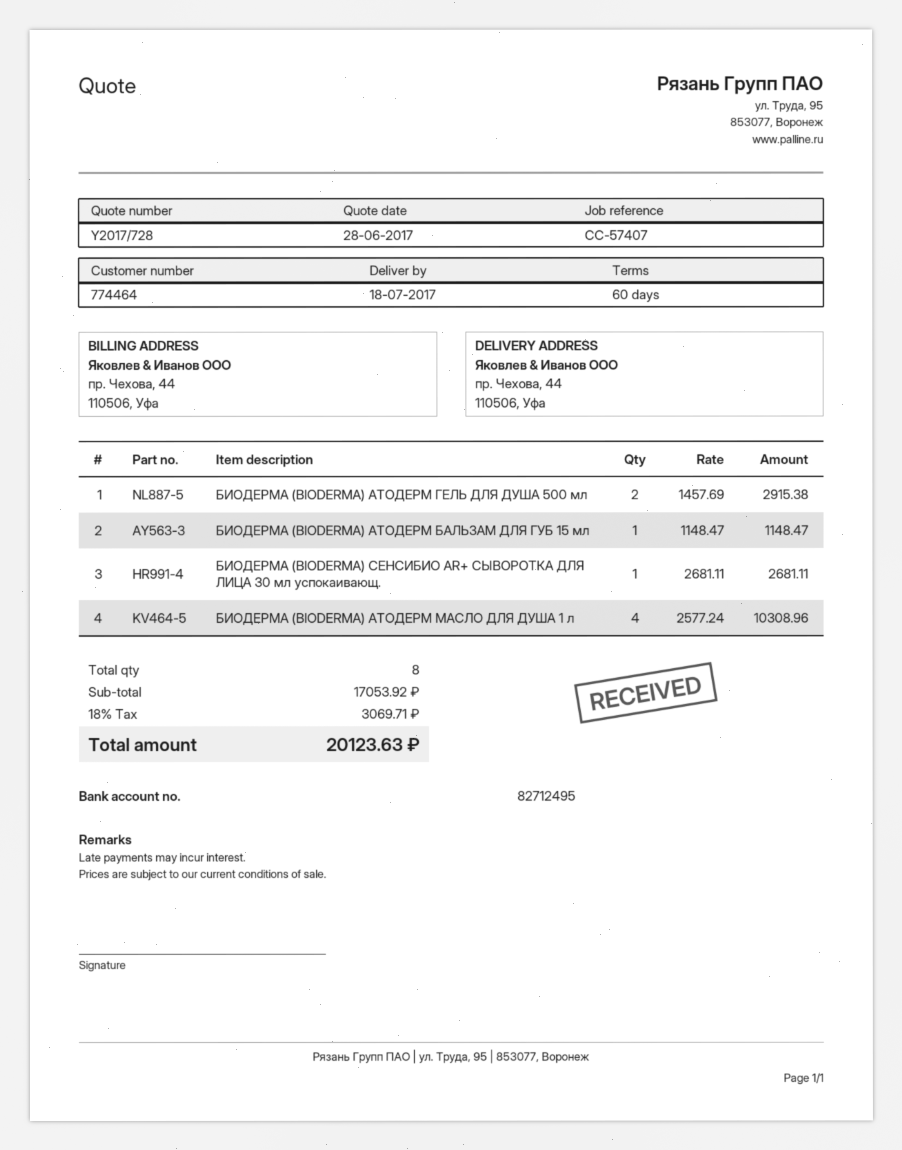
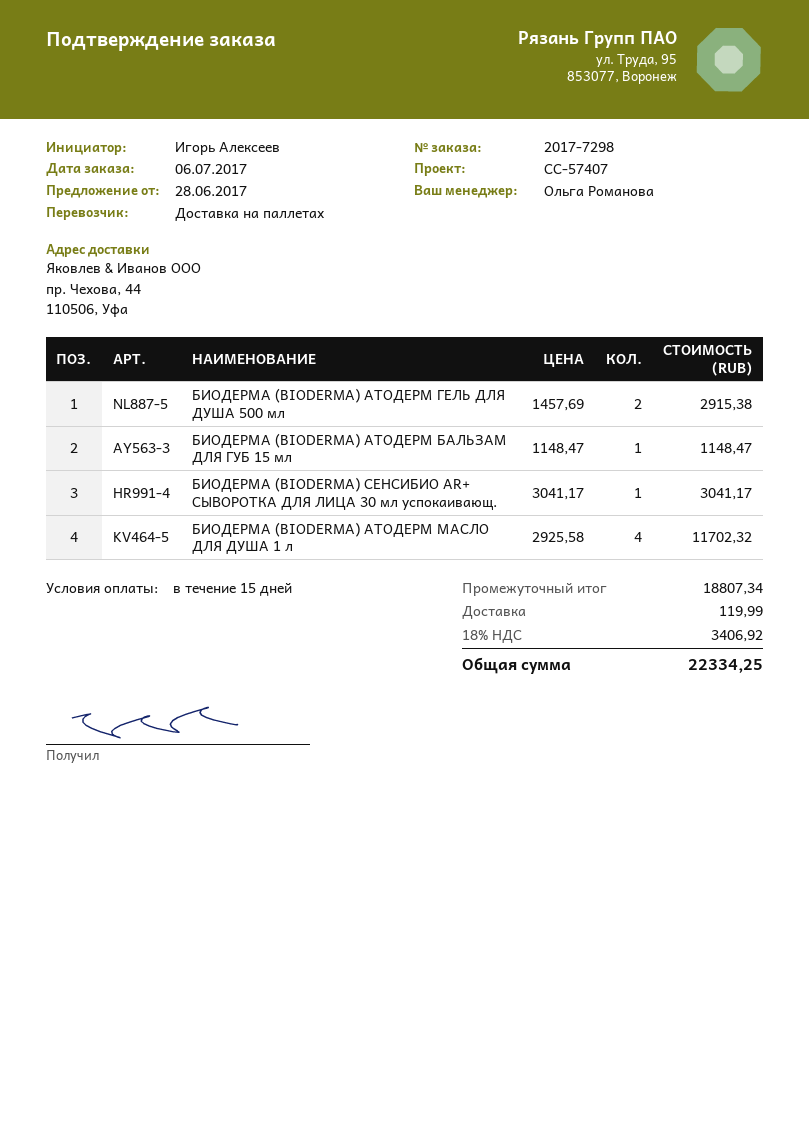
payment terms: 60 days -> 15 days
БИОДЕРМА (BIODERMA) СЕНСИБИО AR+ СЫВОРОТКА ДЛЯ ЛИЦА 30 мл успокаивающ.: 1 x 2681.11 = 2681.11 -> 1 x 3041.17 = 3041.17
БИОДЕРМА (BIODERMA) АТОДЕРМ МАСЛО ДЛЯ ДУША 1 л: 4 x 2577.24 = 10308.96 -> 4 x 2925.58 = 11702.32
subtotal: 17053.92 -> 18807.34
shipping: none -> 119.99
tax: 18% = 3069.71 -> 18% = 3406.92
total: 20123.63 -> 22334.25

